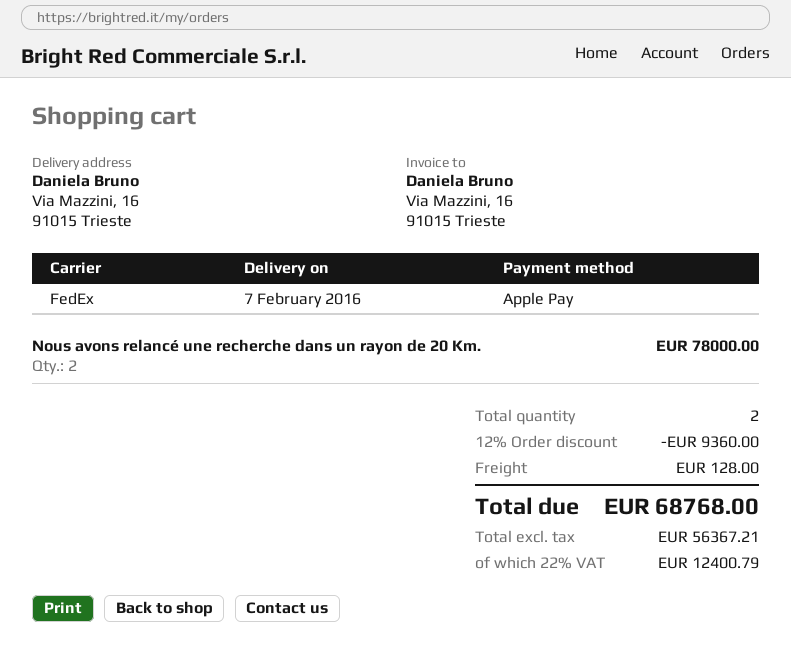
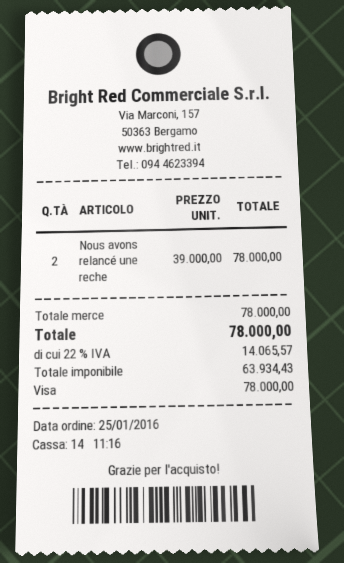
payment method: Apple Pay -> Visa
discount: 12% = 9360.00 -> none
shipping: 128.00 -> none
net: 56367.21 -> 63934.43
tax: 22% = 12400.79 -> 22% = 14065.57
total: 68768.00 -> 78000.00

